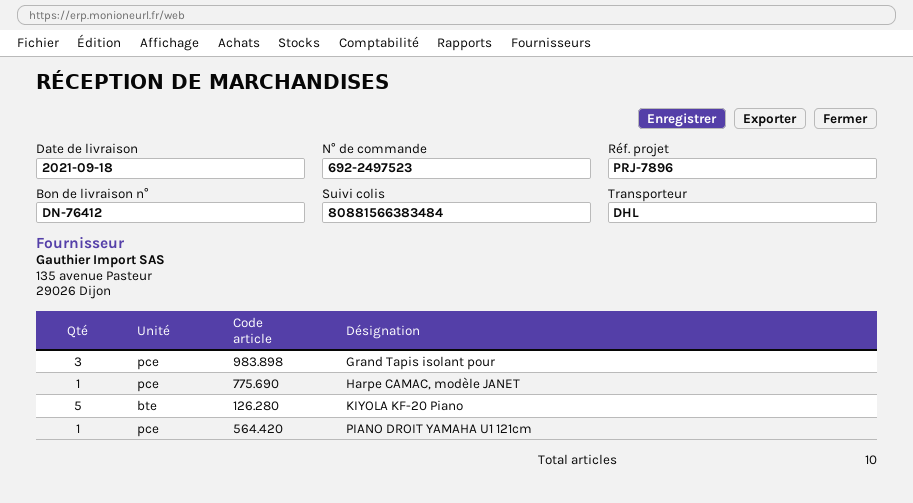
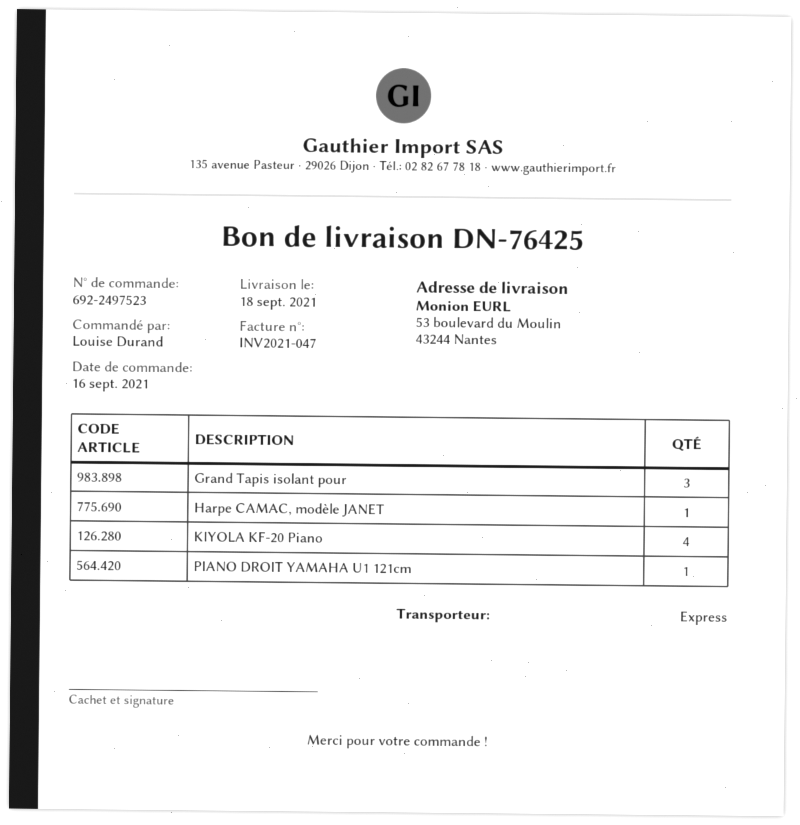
delivery note number: DN-76412 -> DN-76425
shipping method: DHL -> express
KIYOLA KF-20 Piano: 5 -> 4

